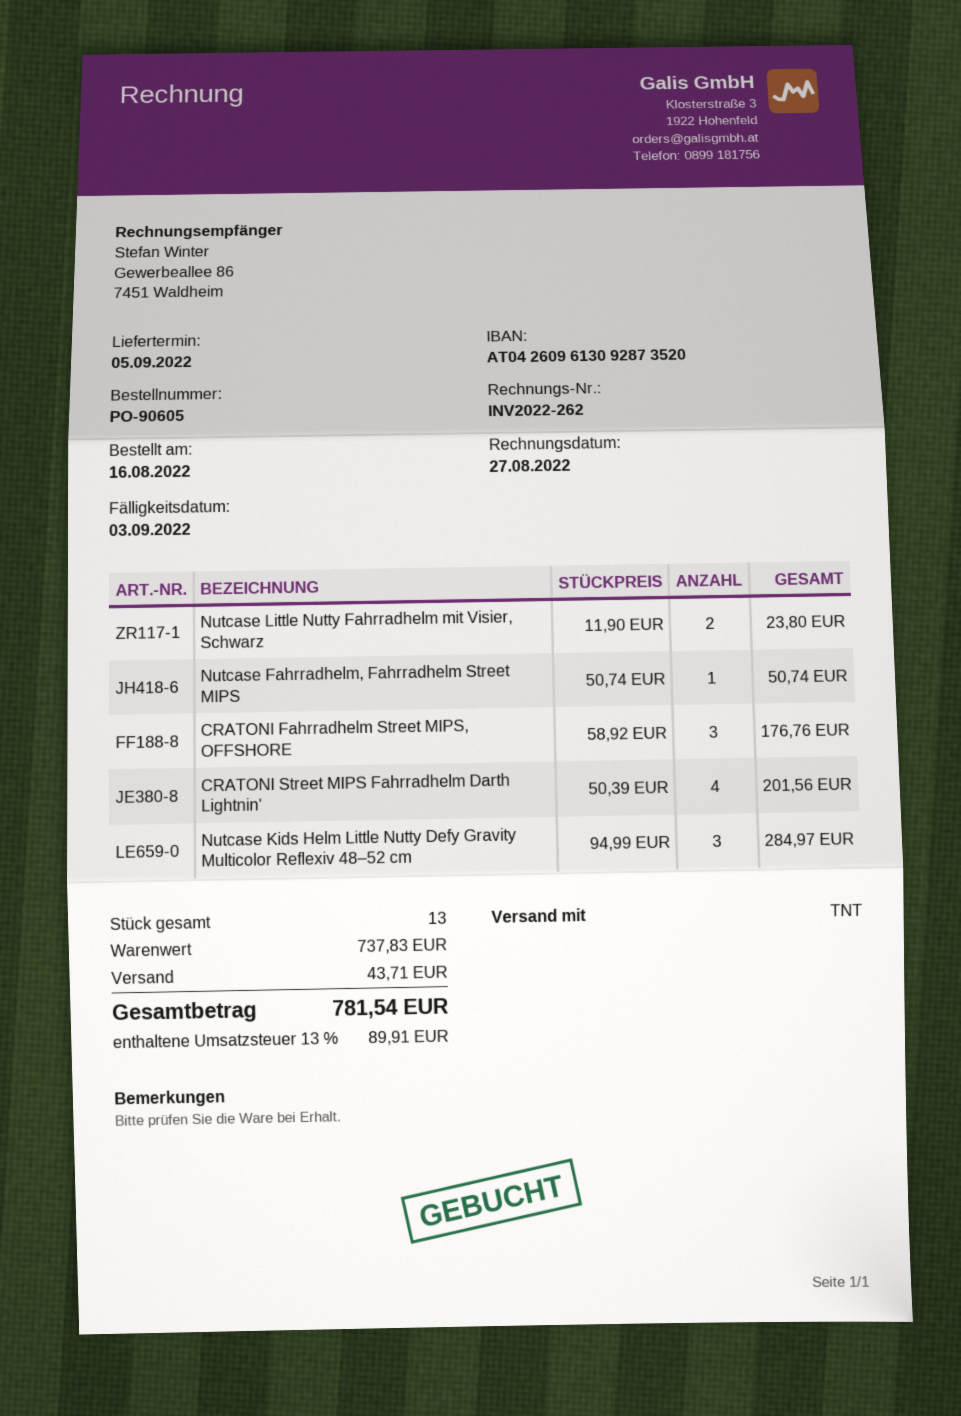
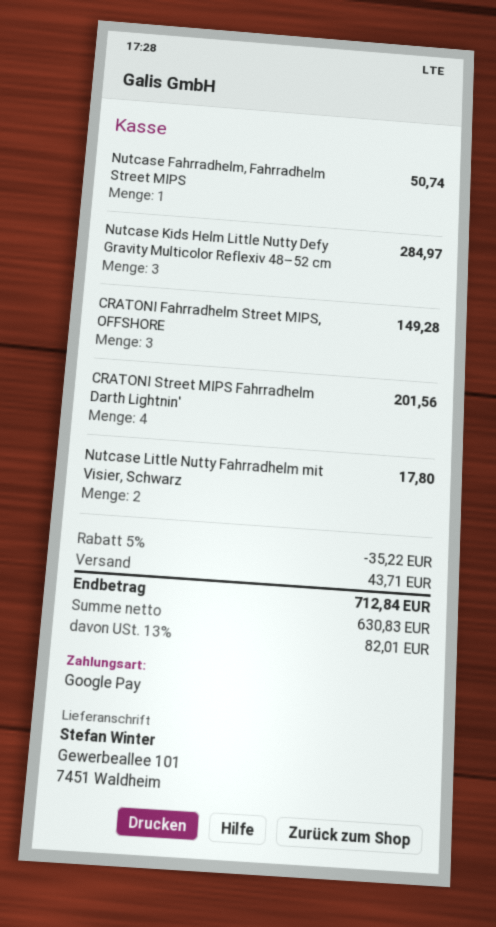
Nutcase Little Nutty Fahrradhelm mit Visier, Schwarz: 2 for 23.80 -> 2 for 17.80
CRATONI Fahrradhelm Street MIPS, OFFSHORE: 3 for 176.76 -> 3 for 149.28
discount: none -> 5% = 35.22
tax: 13% = 89.91 -> 13% = 82.01
total: 781.54 -> 712.84

